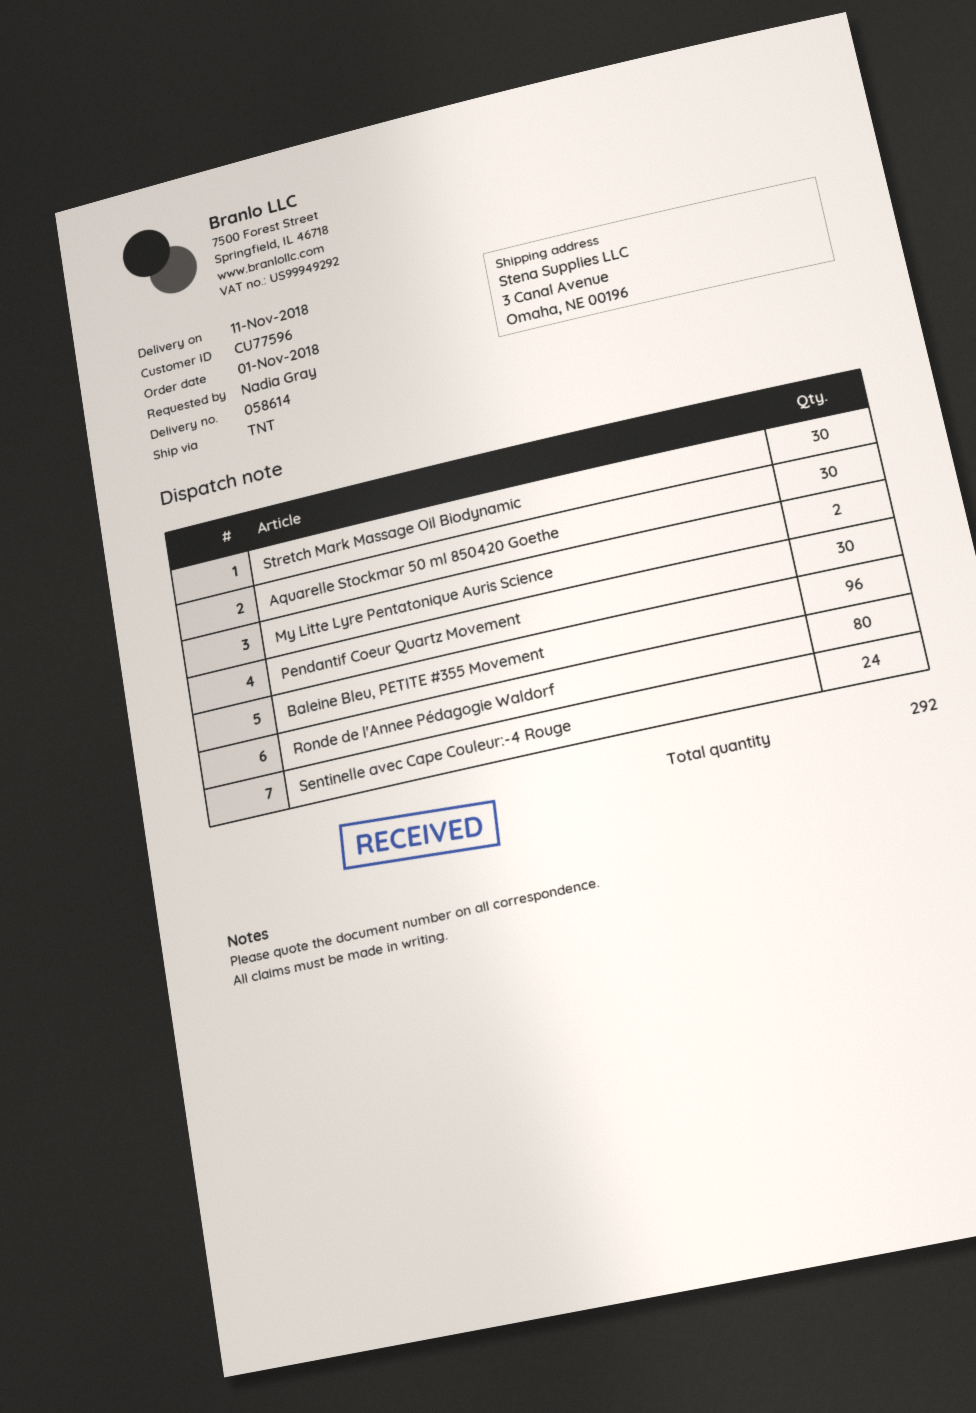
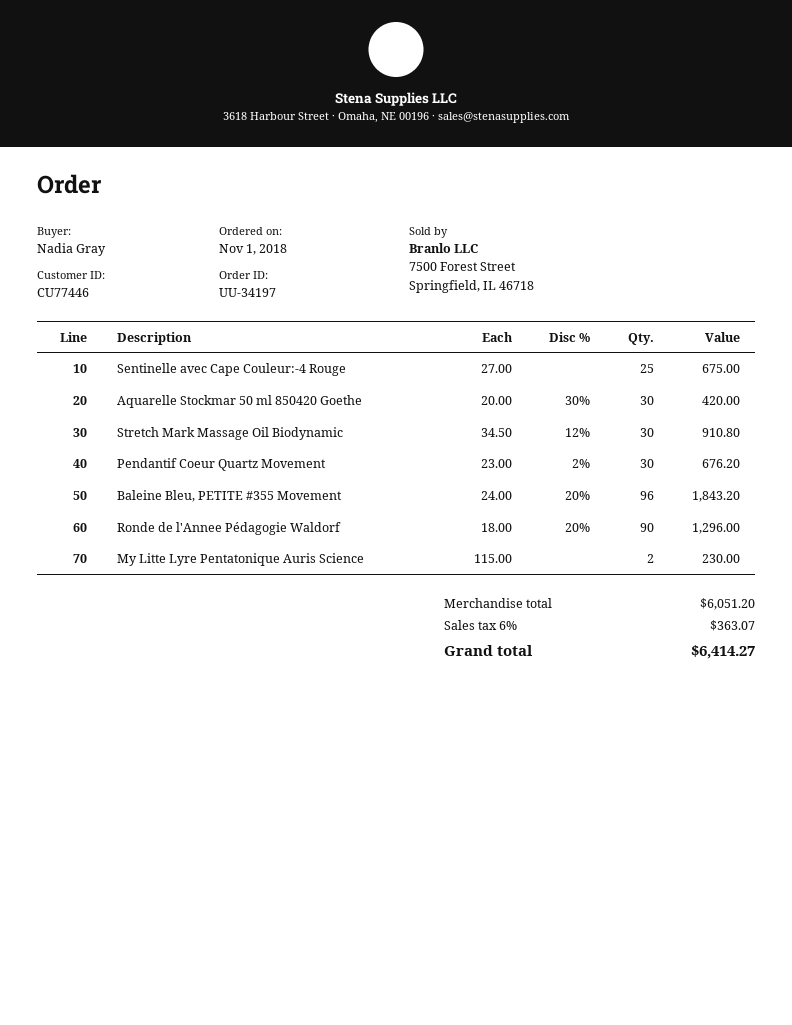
customer number: CU77596 -> CU77446
Ronde de l'Annee Pédagogie Waldorf: 80 -> 90
Sentinelle avec Cape Couleur:-4 Rouge: 24 -> 25

